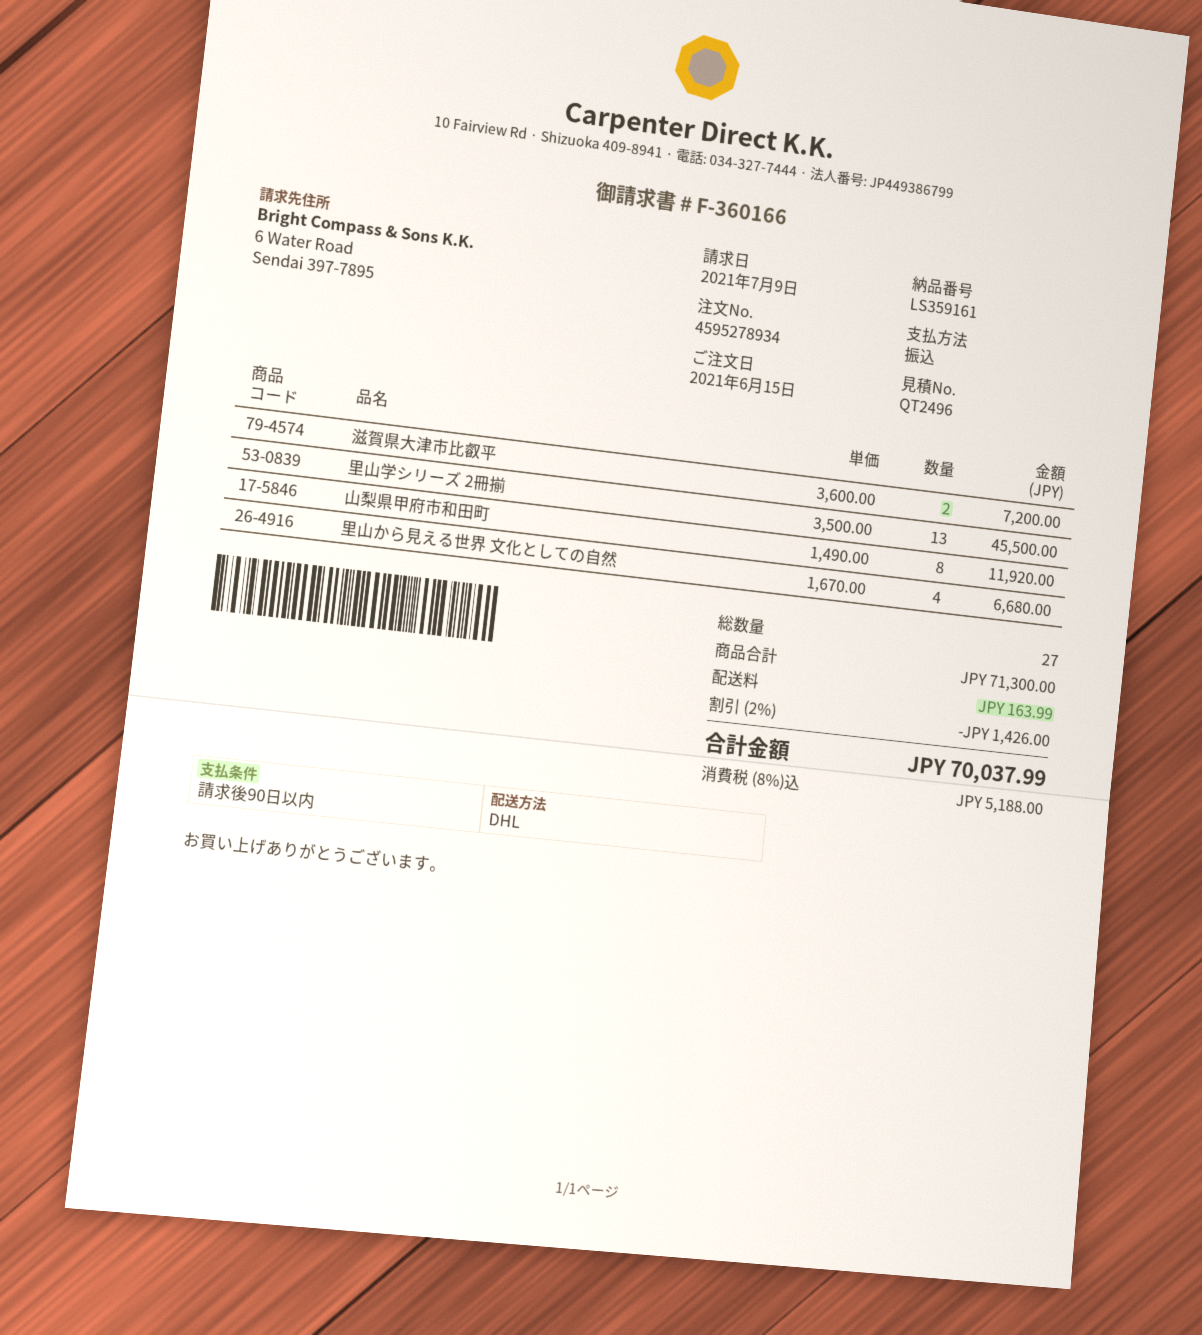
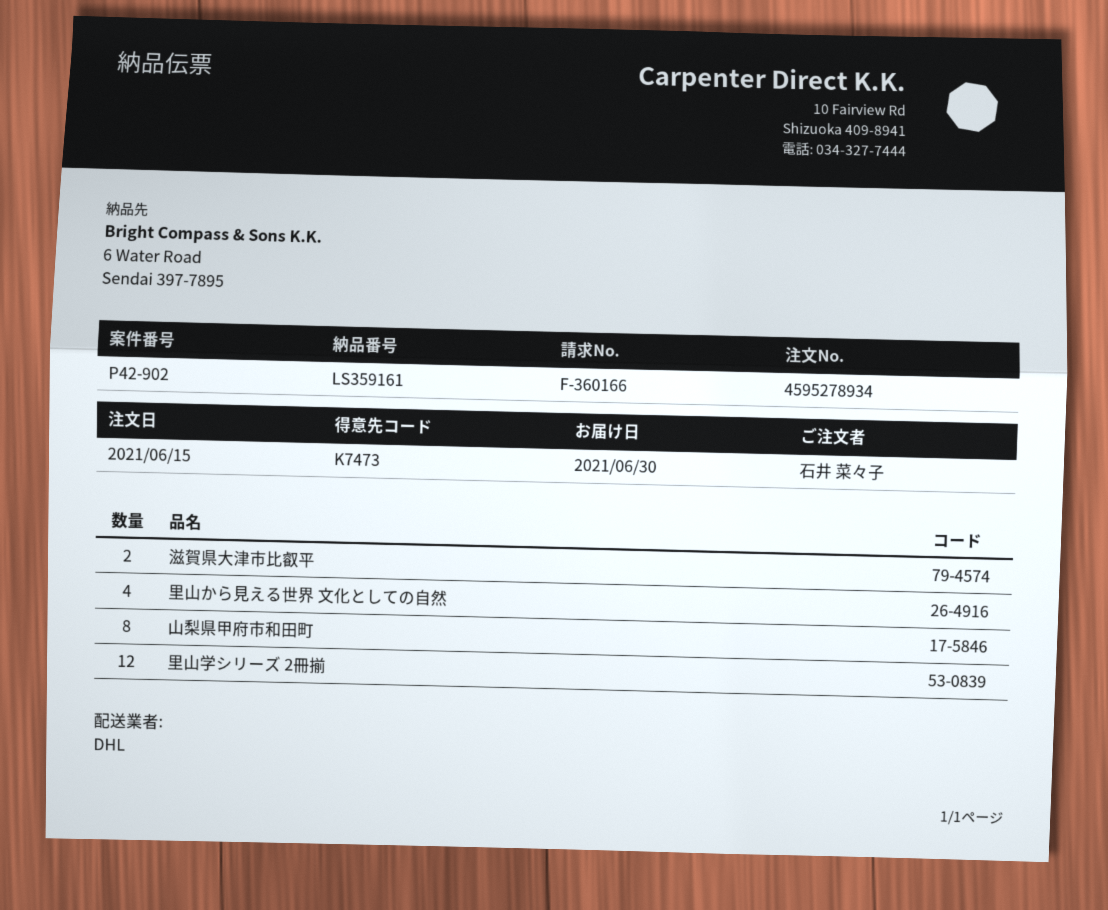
里山学シリーズ 2冊揃: 13 -> 12

